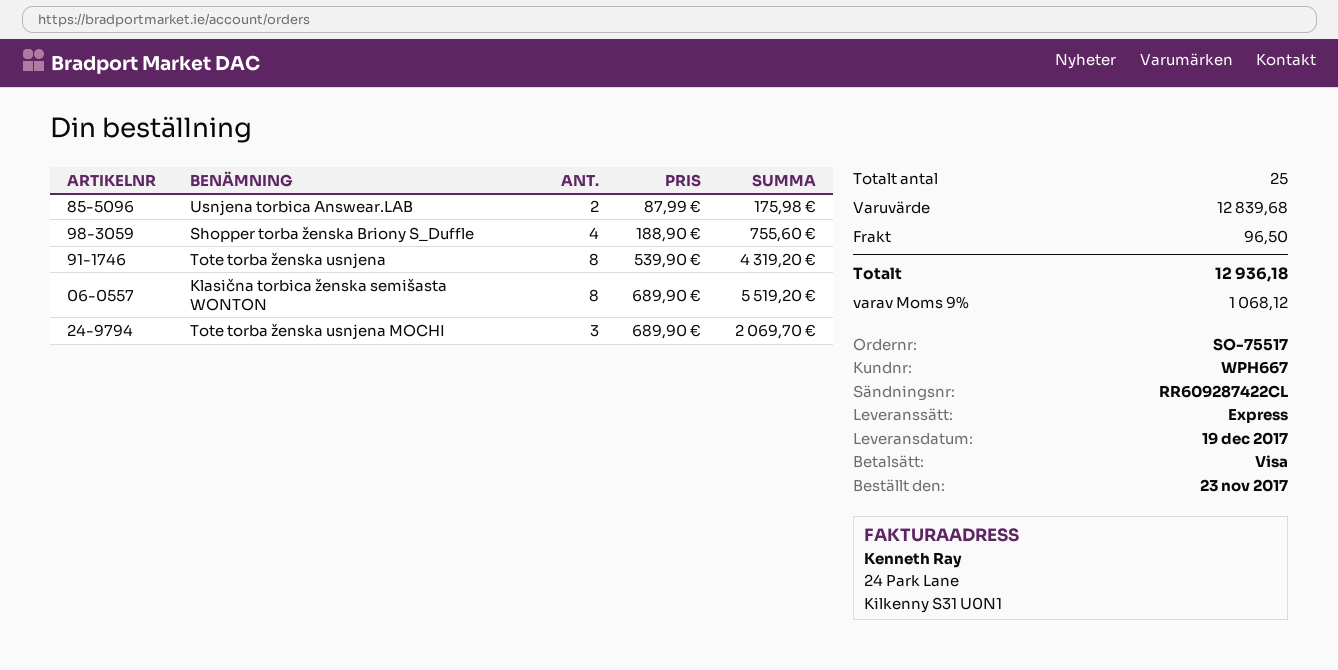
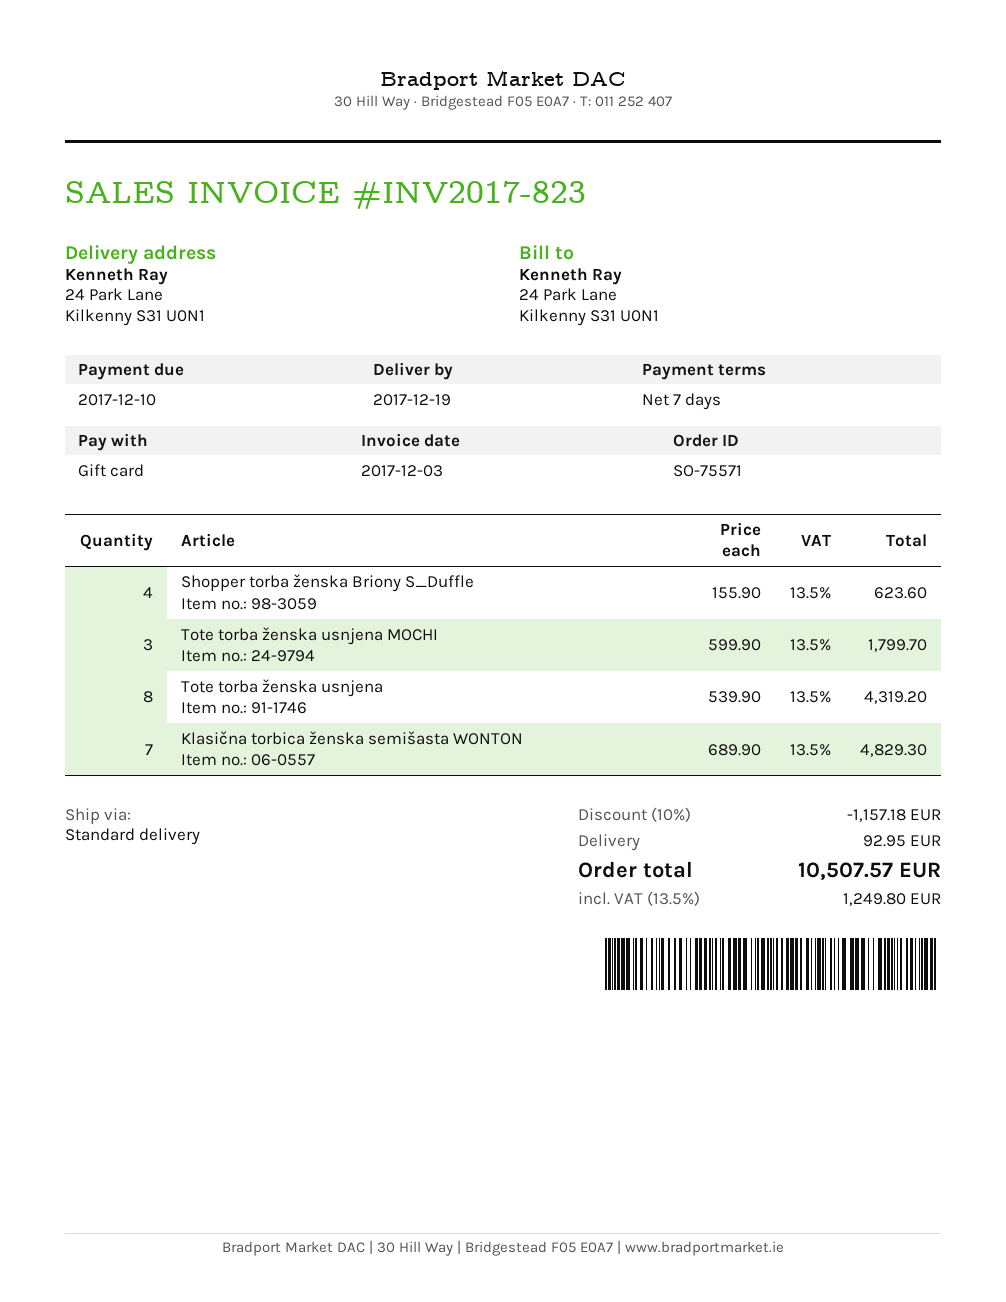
order number: SO-75517 -> SO-75571
payment method: Visa -> gift card
shipping method: express -> standard
Usnjena torbica Answear.LAB: 2 x 87.99 = 175.98 -> none
Shopper torba ženska Briony S_Duffle: 4 x 188.90 = 755.60 -> 4 x 155.90 = 623.60
Klasična torbica ženska semišasta WONTON: 8 x 689.90 = 5519.20 -> 7 x 689.90 = 4829.30
Tote torba ženska usnjena MOCHI: 3 x 689.90 = 2069.70 -> 3 x 599.90 = 1799.70
discount: none -> 10% = 1157.18
shipping: 96.50 -> 92.95
tax: 9% = 1068.12 -> 13.5% = 1249.80
total: 12936.18 -> 10507.57

